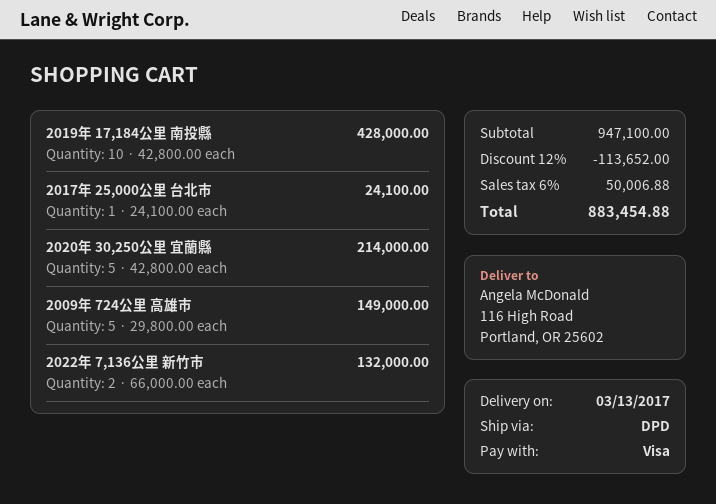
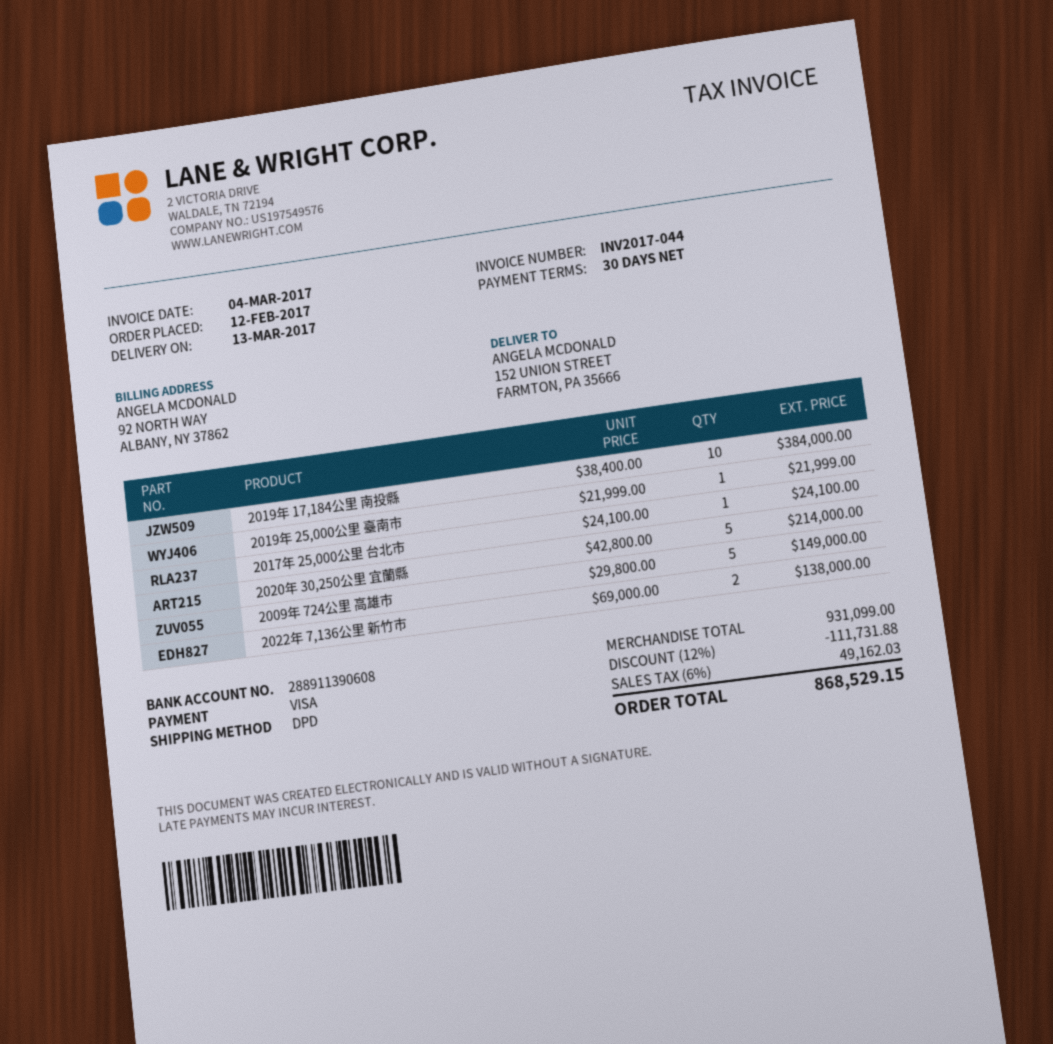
ship to: 116 High Road, Portland, OR 25602 -> 152 UNION STREET, FARMTON, PA 35666
2019年 17,184公里 南投縣: 10 x 42800.00 = 428000.00 -> 10 x 38400.00 = 384000.00
2022年 7,136公里 新竹市: 2 x 66000.00 = 132000.00 -> 2 x 69000.00 = 138000.00
2019年 25,000公里 臺南市: none -> 1 x 21999.00 = 21999.00
subtotal: 947100.00 -> 931099.00
discount: 12% = 113652.00 -> 12% = 111731.88
tax: 6% = 50006.88 -> 6% = 49162.03
total: 883454.88 -> 868529.15

